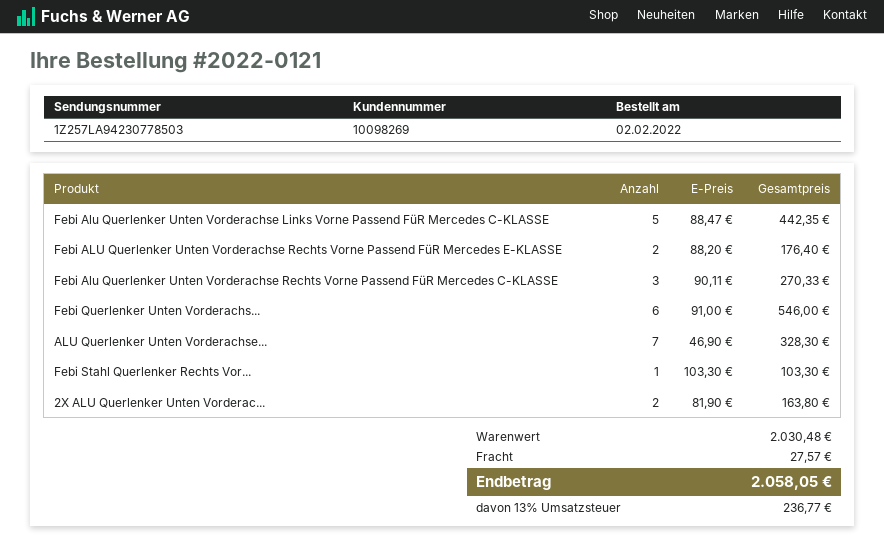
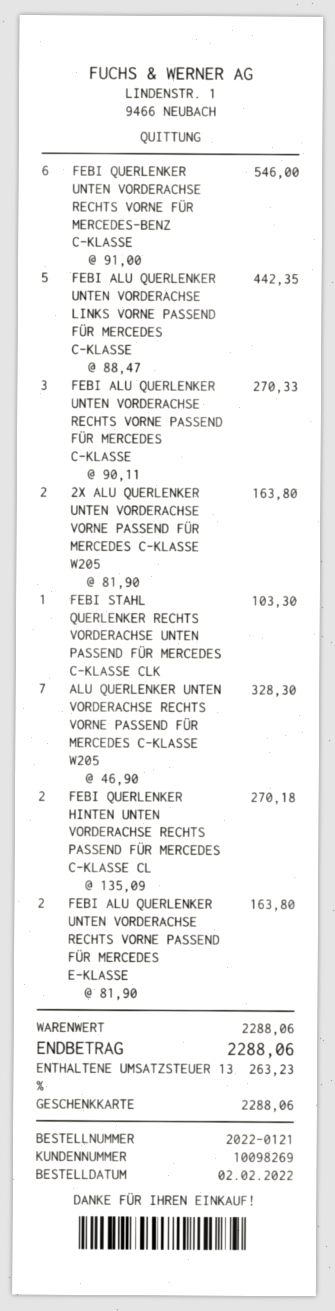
Febi ALU Querlenker Unten Vorderachse Rechts Vorne Passend FüR Mercedes E-KLASSE: 2 x 88.20 = 176.40 -> 2 x 81.90 = 163.80
FEBI QUERLENKER HINTEN UNTEN VORDERACHSE RECHTS PASSEND FÜR MERCEDES C-KLASSE CL: none -> 2 x 135.09 = 270.18
subtotal: 2030.48 -> 2288.06
shipping: 27.57 -> none
tax: 13% = 236.77 -> 13% = 263.23
total: 2058.05 -> 2288.06

